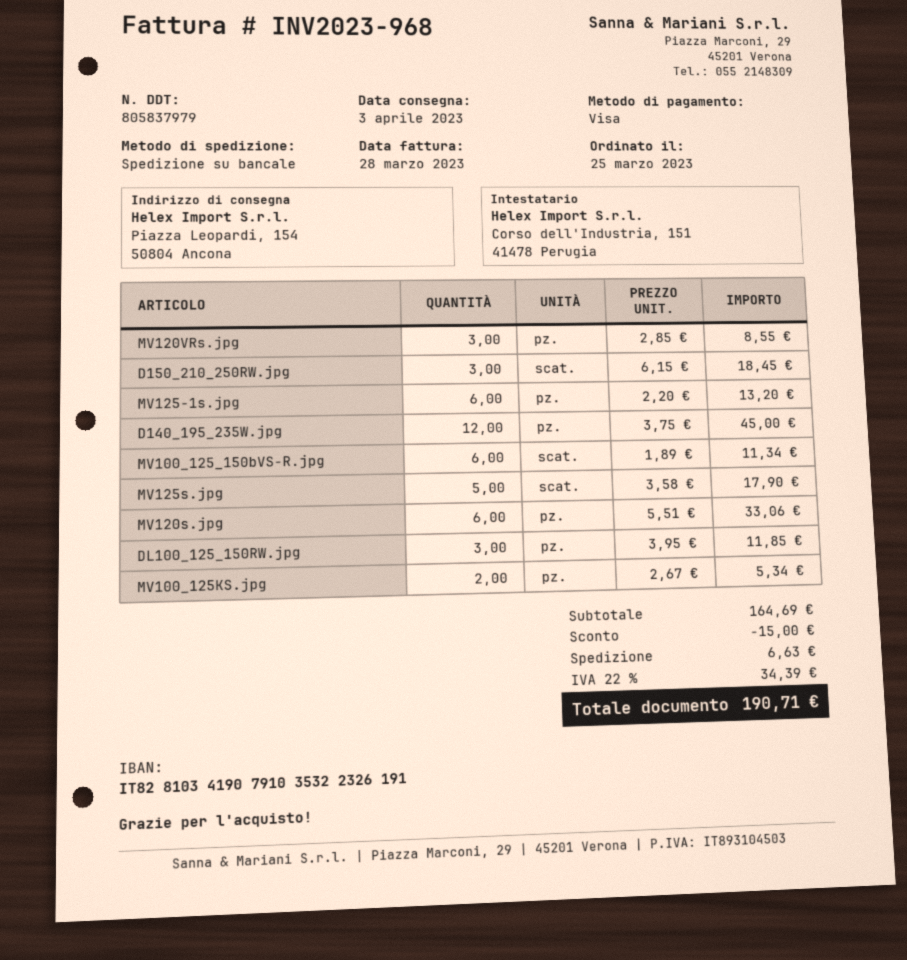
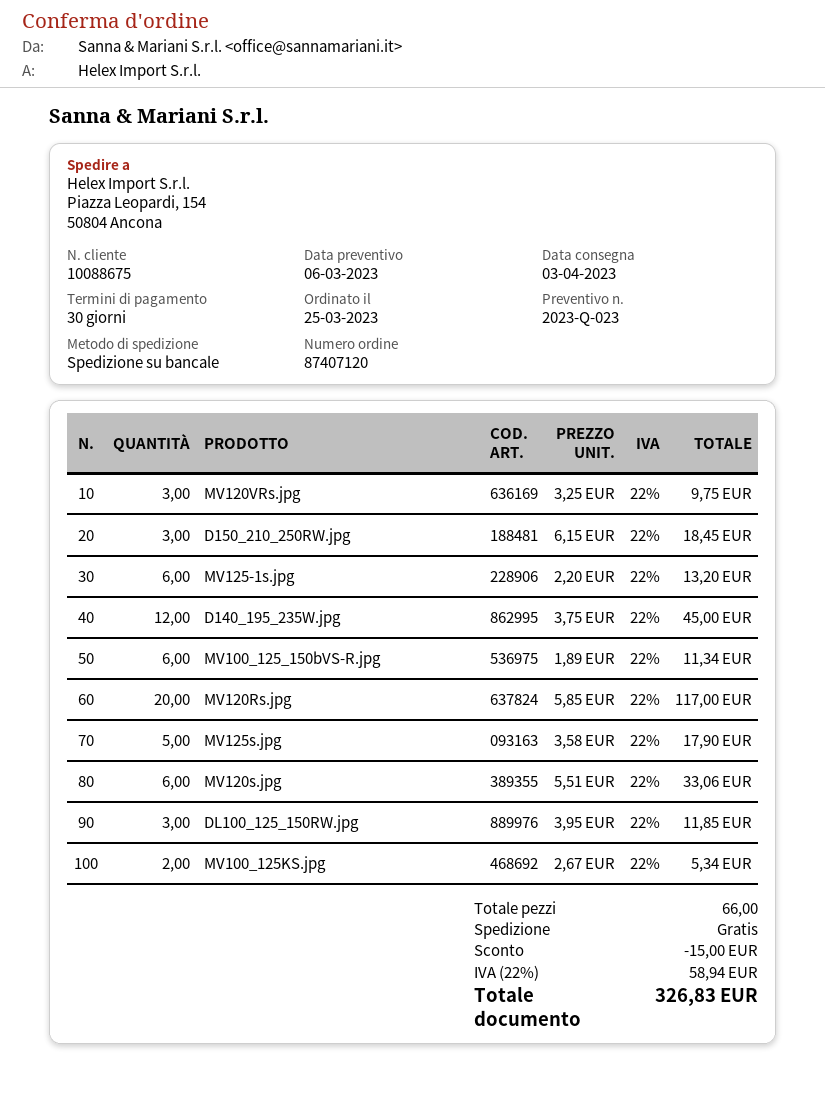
MV120VRs.jpg: 3 x 2.85 = 8.55 -> 3 x 3.25 = 9.75
MV120Rs.jpg: none -> 20 x 5.85 = 117.00
shipping: 6.63 -> 0.00
tax: 22% = 34.39 -> 22% = 58.94
total: 190.71 -> 326.83

